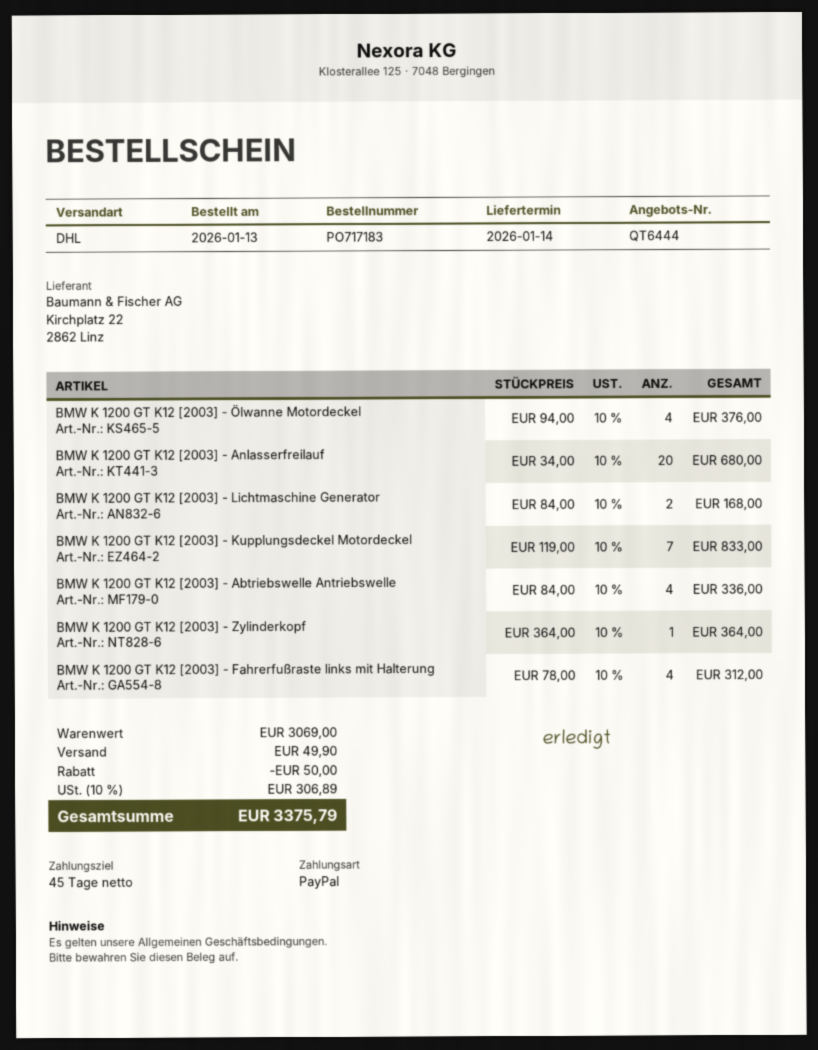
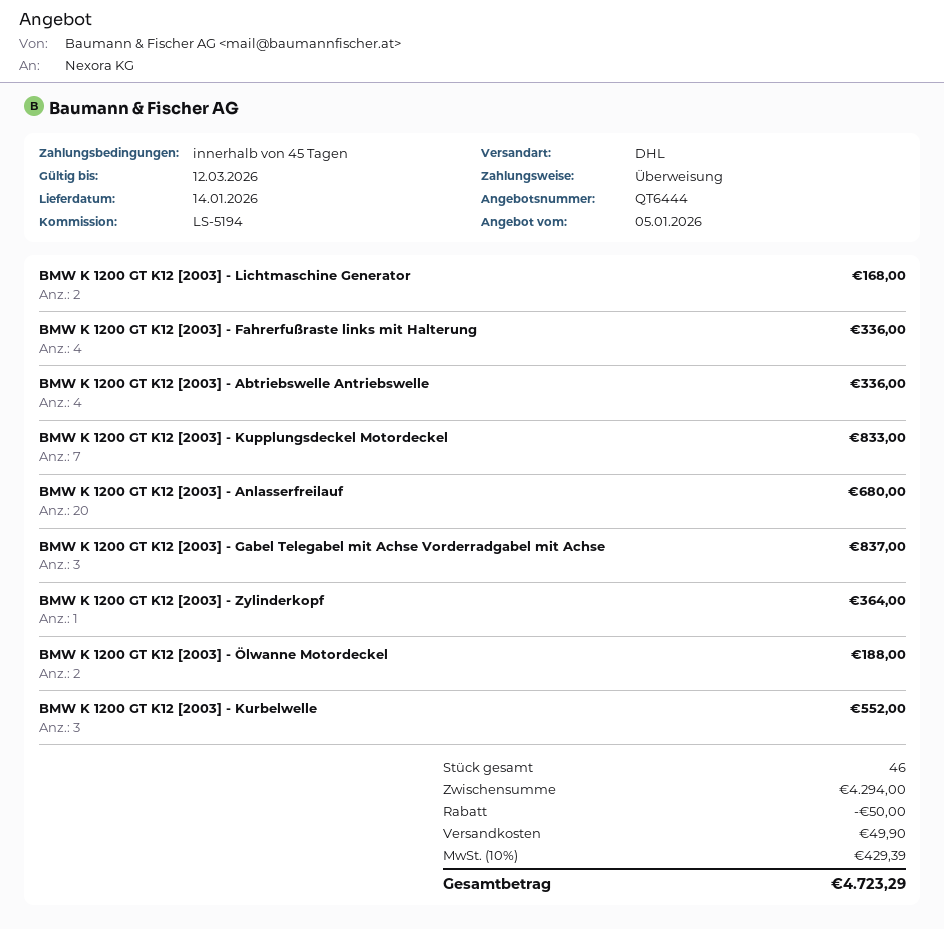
payment method: PayPal -> bank transfer
BMW K 1200 GT K12 [2003] - Ölwanne Motordeckel: 4 for 376.00 -> 2 for 188.00
BMW K 1200 GT K12 [2003] - Fahrerfußraste links mit Halterung: 4 for 312.00 -> 4 for 336.00
BMW K 1200 GT K12 [2003] - Gabel Telegabel mit Achse Vorderradgabel mit Achse: none -> 3 for 837.00
BMW K 1200 GT K12 [2003] - Kurbelwelle: none -> 3 for 552.00
subtotal: 3069.00 -> 4294.00
tax: 10% = 306.89 -> 10% = 429.39
total: 3375.79 -> 4723.29

